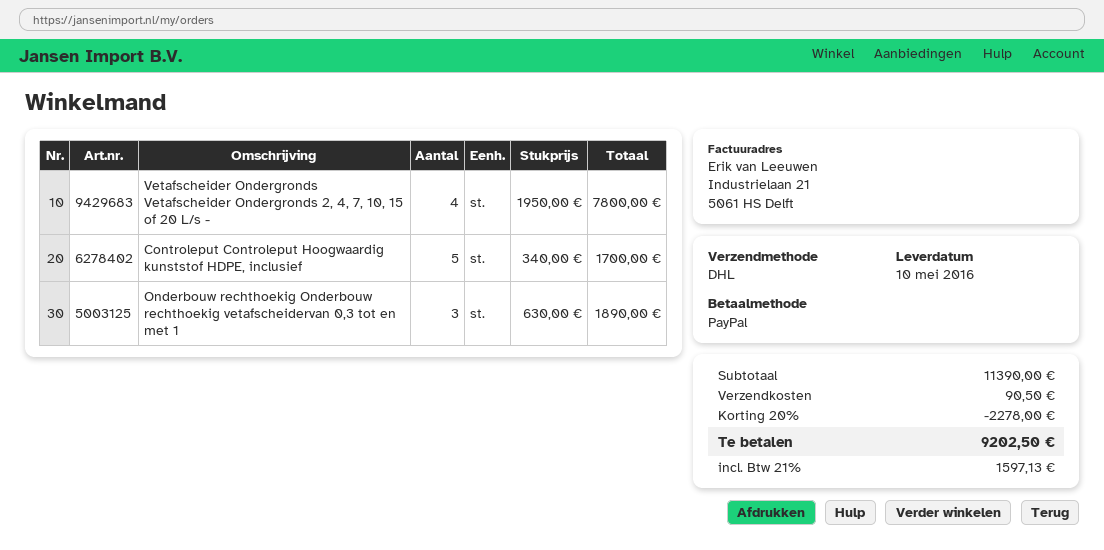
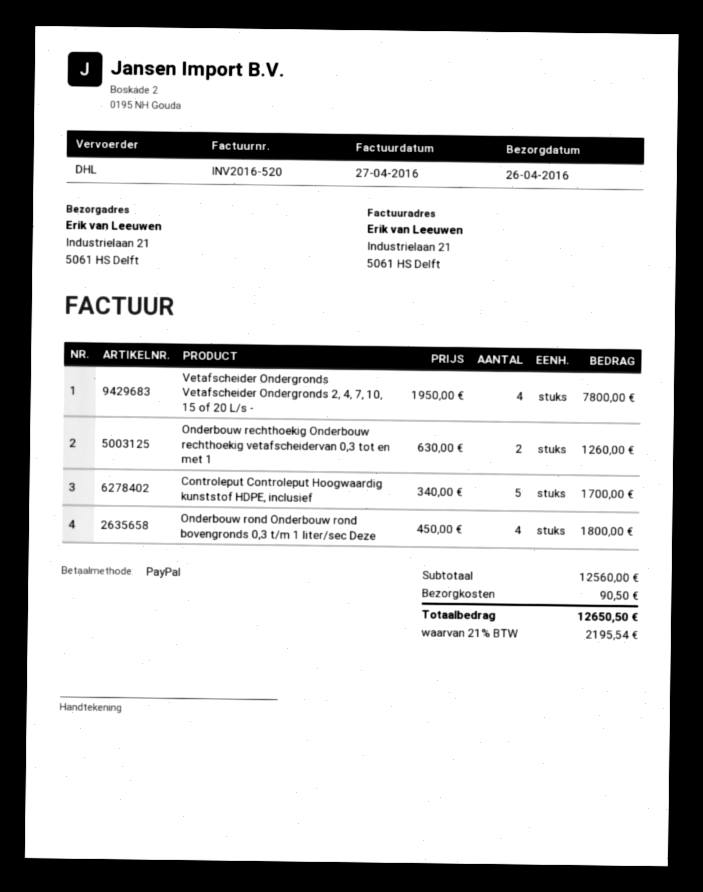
delivery date: 2016-05-10 -> 2016-04-26
Onderbouw rechthoekig Onderbouw rechthoekig vetafscheidervan 0,3 tot en met 1: 3 x 630.00 = 1890.00 -> 2 x 630.00 = 1260.00
Onderbouw rond Onderbouw rond bovengronds 0,3 t/m 1 liter/sec Deze: none -> 4 x 450.00 = 1800.00
subtotal: 11390.00 -> 12560.00
discount: 20% = 2278.00 -> none
tax: 21% = 1597.13 -> 21% = 2195.54
total: 9202.50 -> 12650.50

